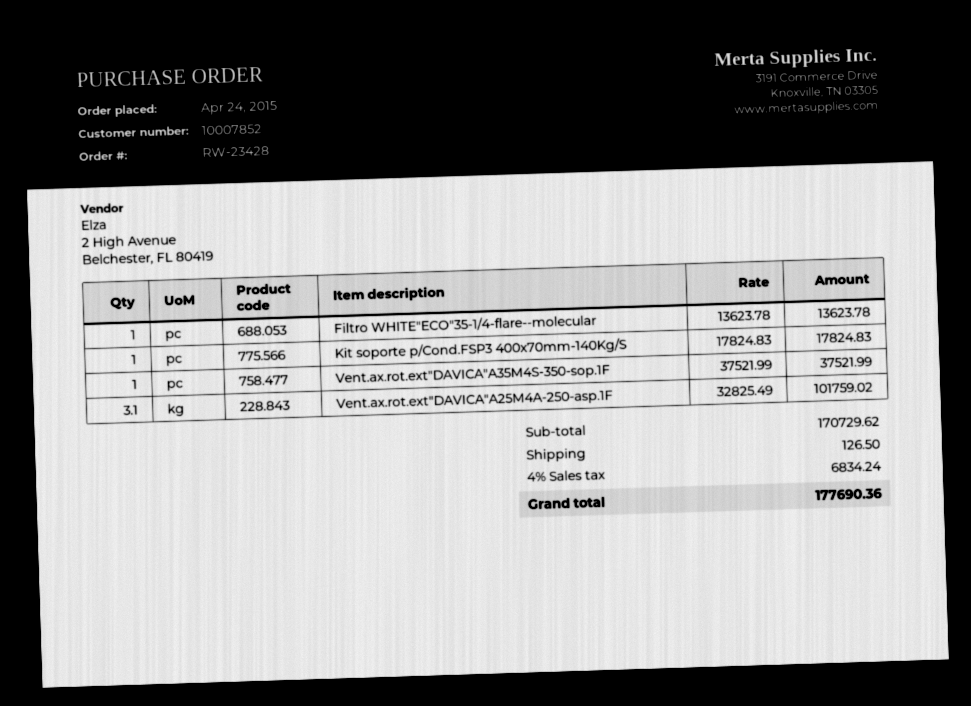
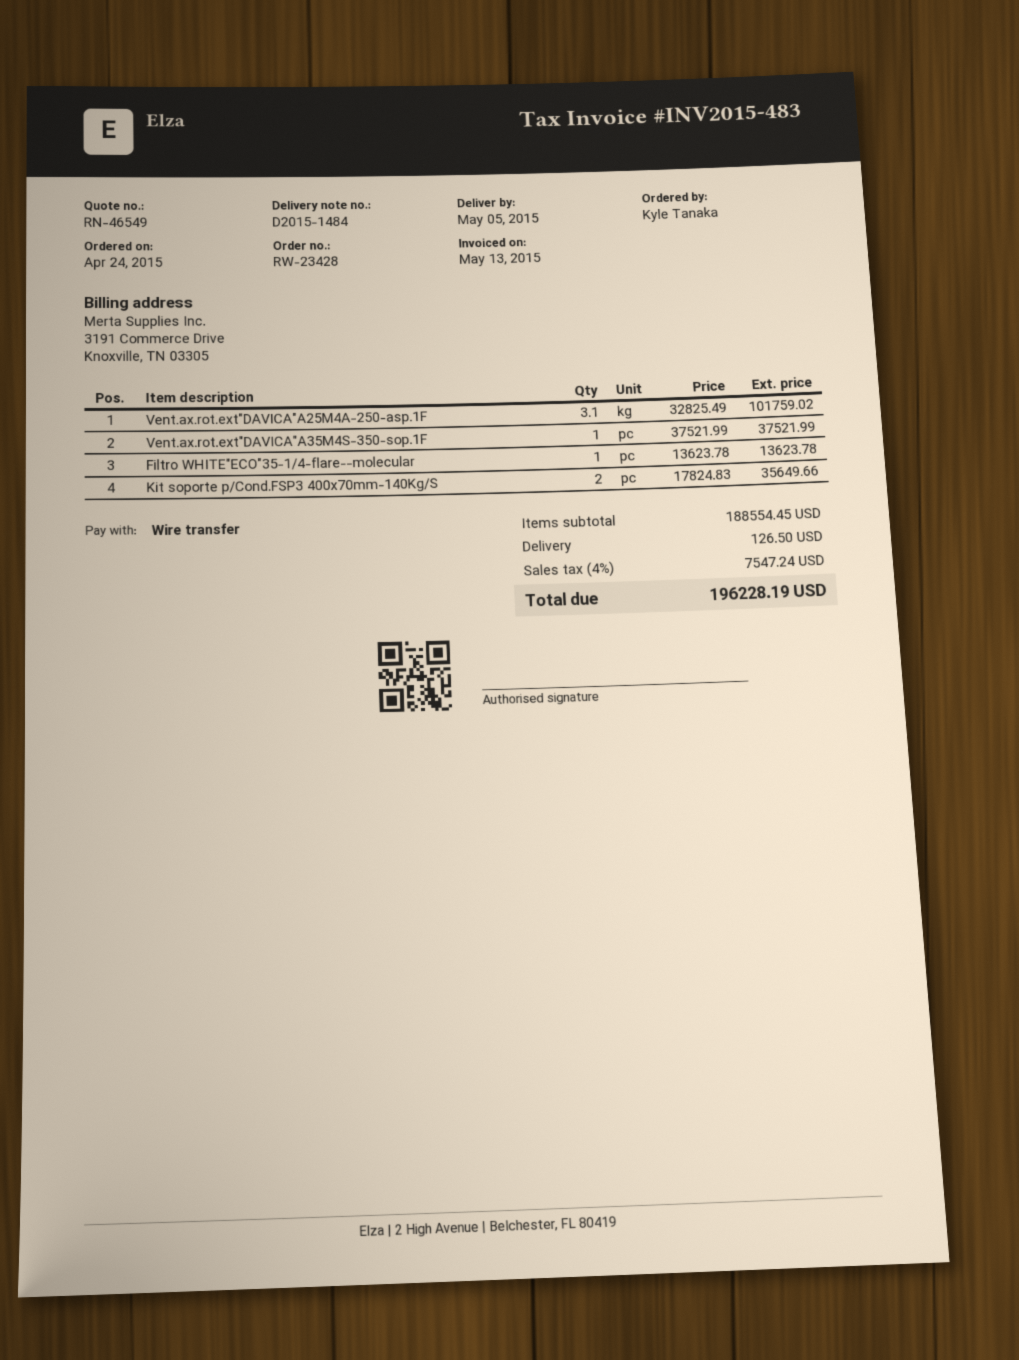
Kit soporte p/Cond.FSP3 400x70mm-140Kg/S: 1 x 17824.83 = 17824.83 -> 2 x 17824.83 = 35649.66
subtotal: 170729.62 -> 188554.45
tax: 4% = 6834.24 -> 4% = 7547.24
total: 177690.36 -> 196228.19

